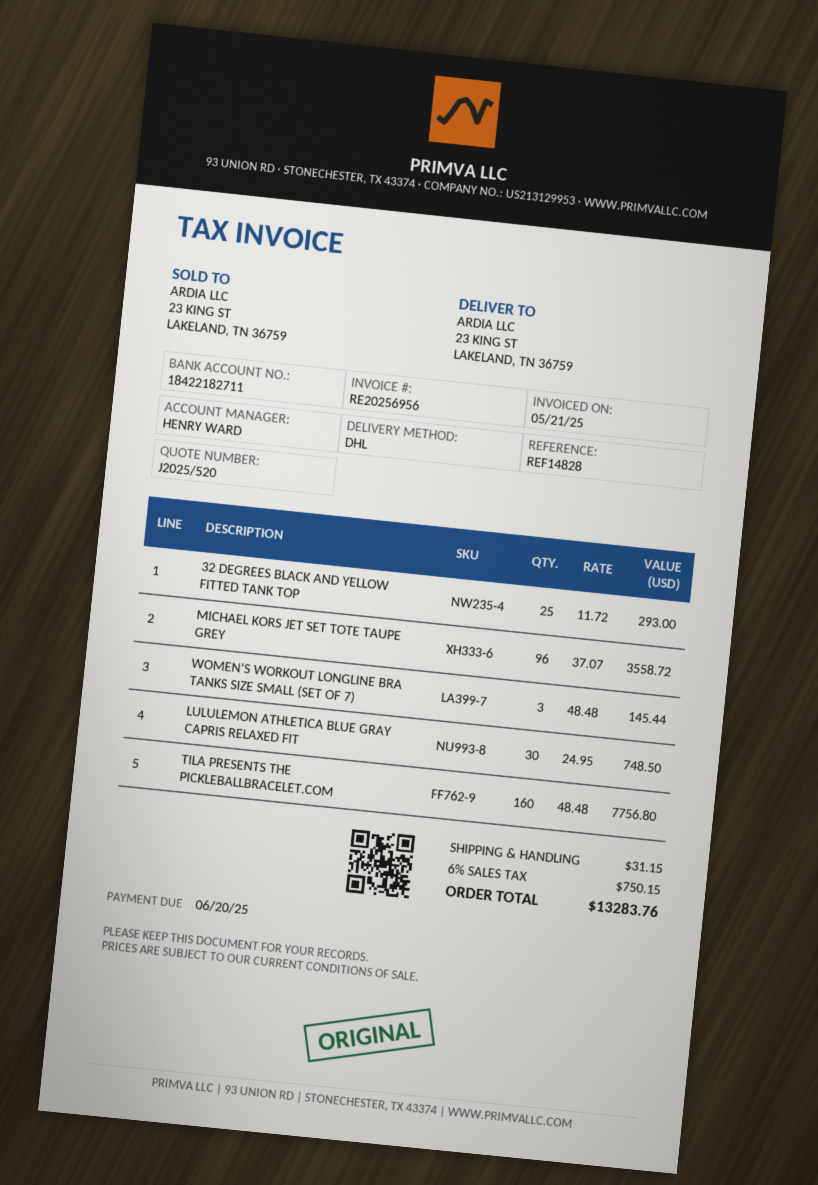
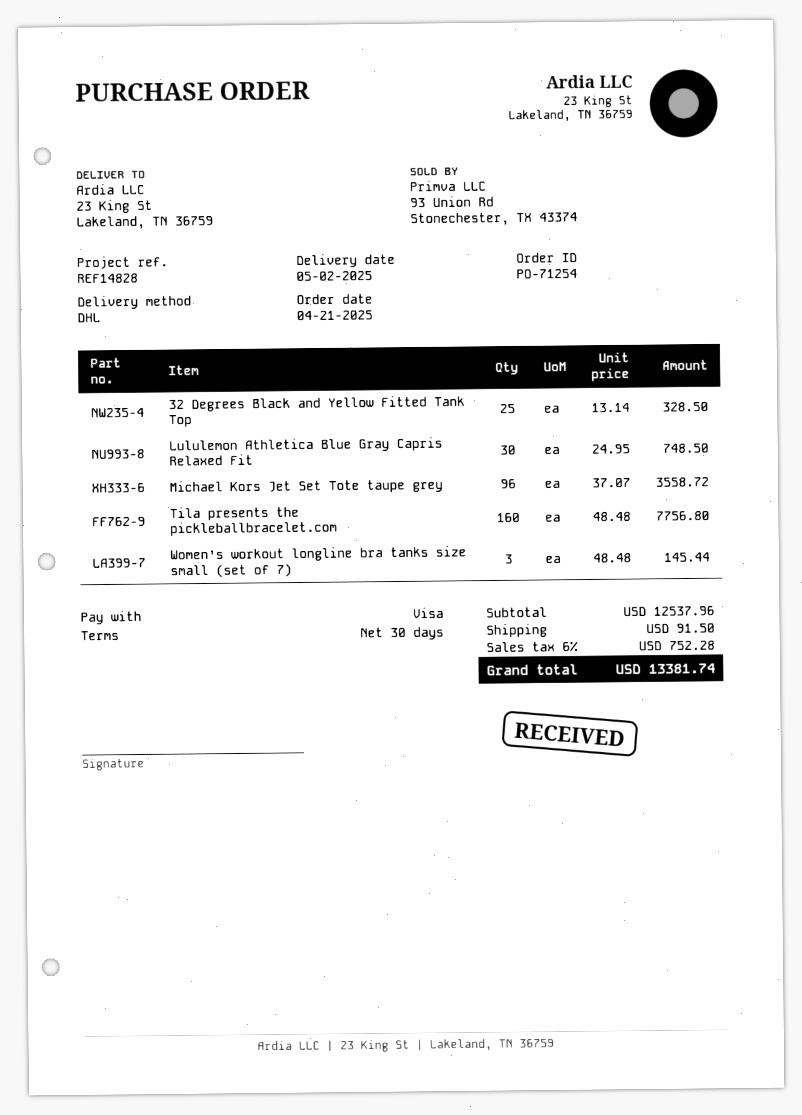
32 DEGREES BLACK AND YELLOW FITTED TANK TOP: 25 x 11.72 = 293.00 -> 25 x 13.14 = 328.50
shipping: 31.15 -> 91.50
tax: 6% = 750.15 -> 6% = 752.28
total: 13283.76 -> 13381.74

